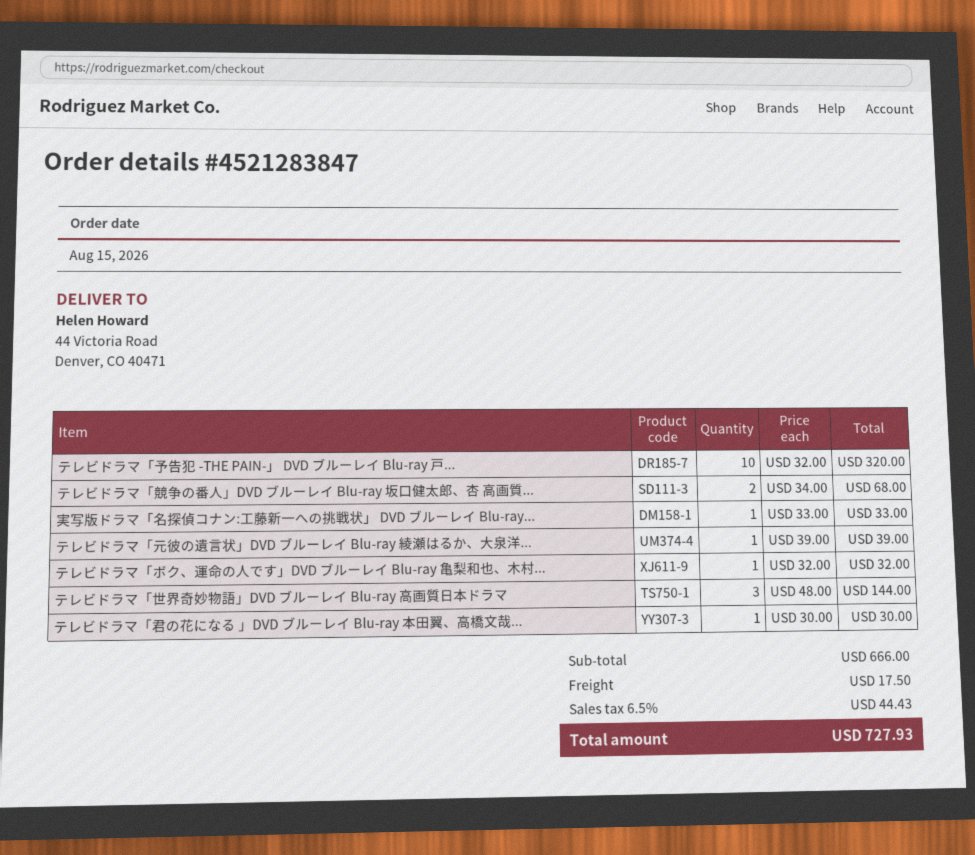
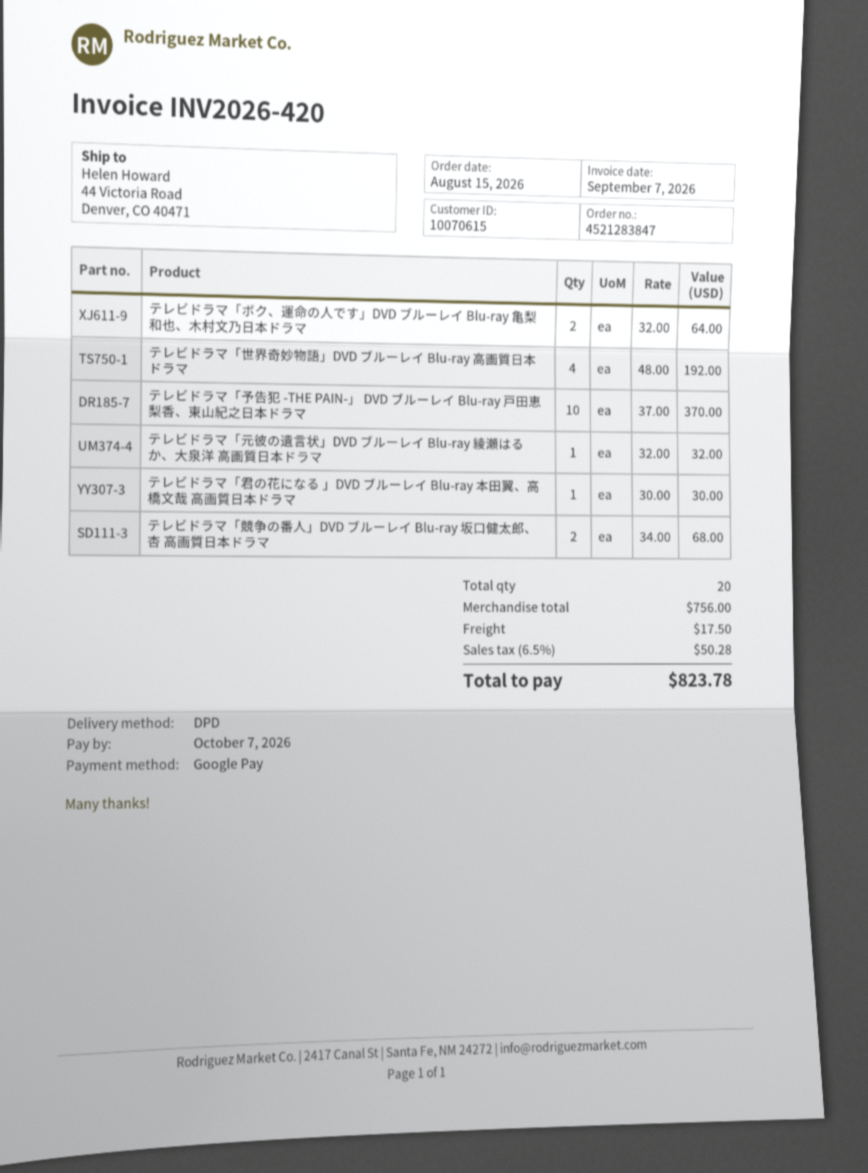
テレビドラマ「予告犯 -THE PAIN-」 DVD ブルーレイ Blu-ray 戸...: 10 x 32.00 = 320.00 -> 10 x 37.00 = 370.00
実写版ドラマ「名探偵コナン:工藤新一への挑戦状」 DVD ブルーレイ Blu-ray...: 1 x 33.00 = 33.00 -> none
テレビドラマ「元彼の遺言状」DVD ブルーレイ Blu-ray 綾瀬はるか、大泉洋...: 1 x 39.00 = 39.00 -> 1 x 32.00 = 32.00
テレビドラマ「ボク、運命の人です」DVD ブルーレイ Blu-ray 亀梨和也、木村...: 1 x 32.00 = 32.00 -> 2 x 32.00 = 64.00
テレビドラマ「世界奇妙物語」DVD ブルーレイ Blu-ray 高画質日本ドラマ: 3 x 48.00 = 144.00 -> 4 x 48.00 = 192.00
subtotal: 666.00 -> 756.00
tax: 6.5% = 44.43 -> 6.5% = 50.28
total: 727.93 -> 823.78

